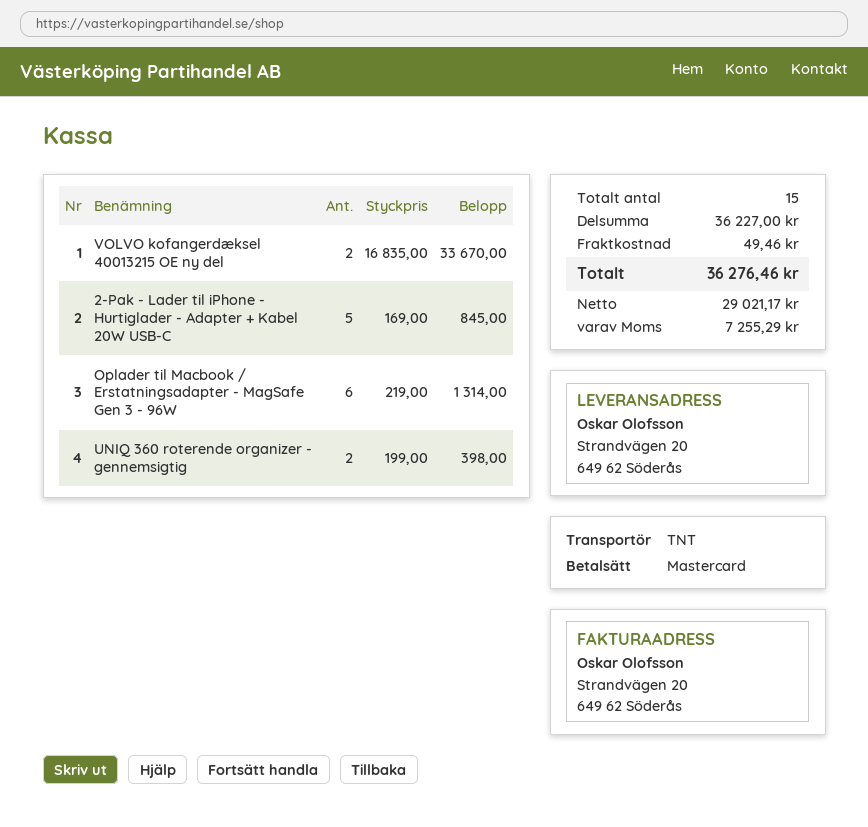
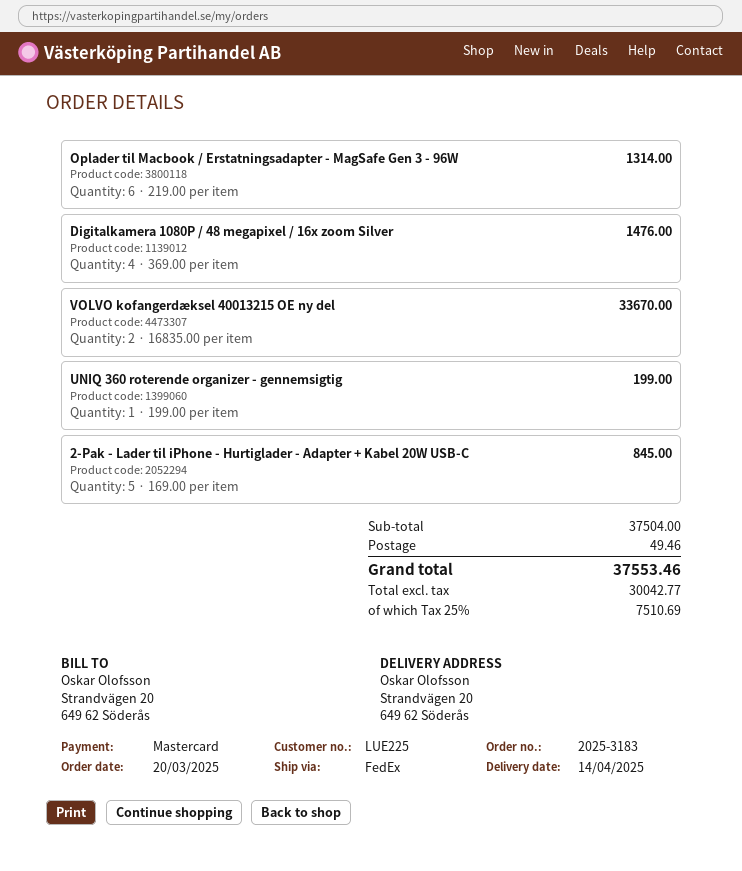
shipping method: TNT -> FedEx
UNIQ 360 roterende organizer - gennemsigtig: 2 x 199.00 = 398.00 -> 1 x 199.00 = 199.00
Digitalkamera 1080P / 48 megapixel / 16x zoom Silver: none -> 4 x 369.00 = 1476.00
subtotal: 36227.00 -> 37504.00
net: 29021.17 -> 30042.77
tax: 7255.29 -> 7510.69
total: 36276.46 -> 37553.46

